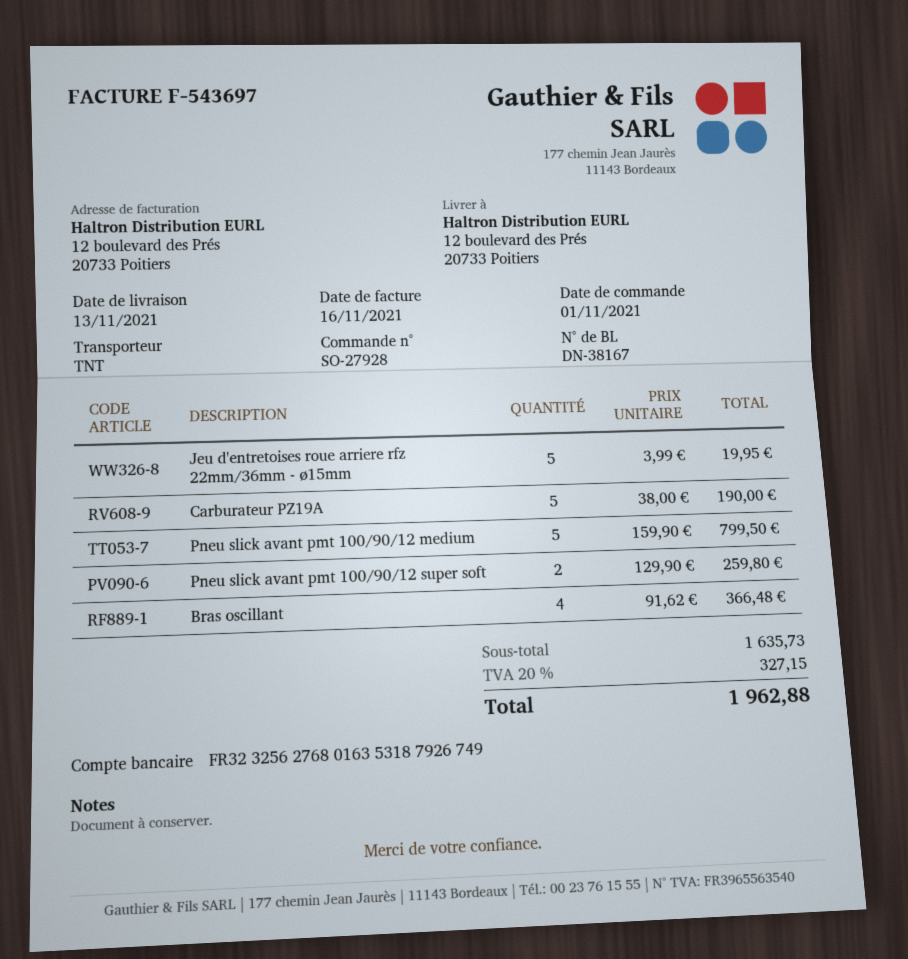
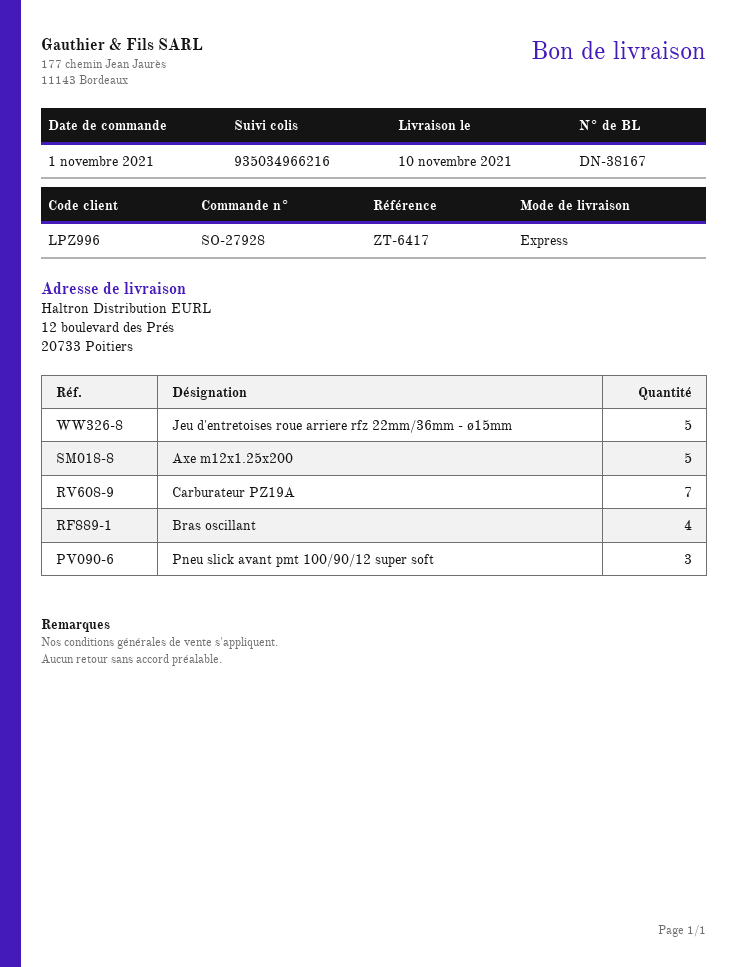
delivery date: 2021-11-13 -> 2021-11-10
shipping method: TNT -> express
Carburateur PZ19A: 5 -> 7
Pneu slick avant pmt 100/90/12 medium: 5 -> none
Pneu slick avant pmt 100/90/12 super soft: 2 -> 3
Axe m12x1.25x200: none -> 5

